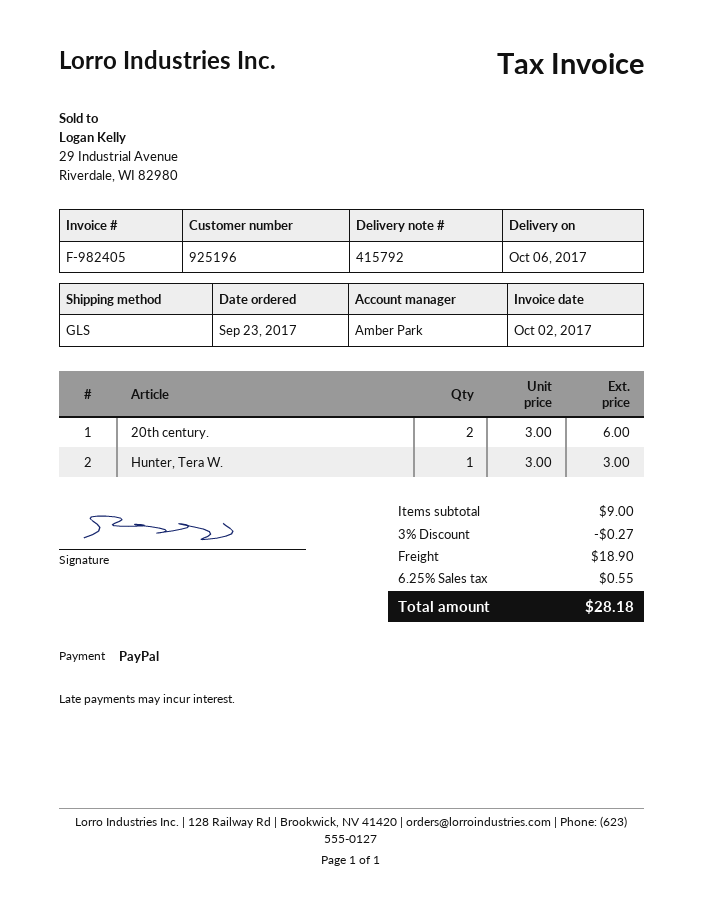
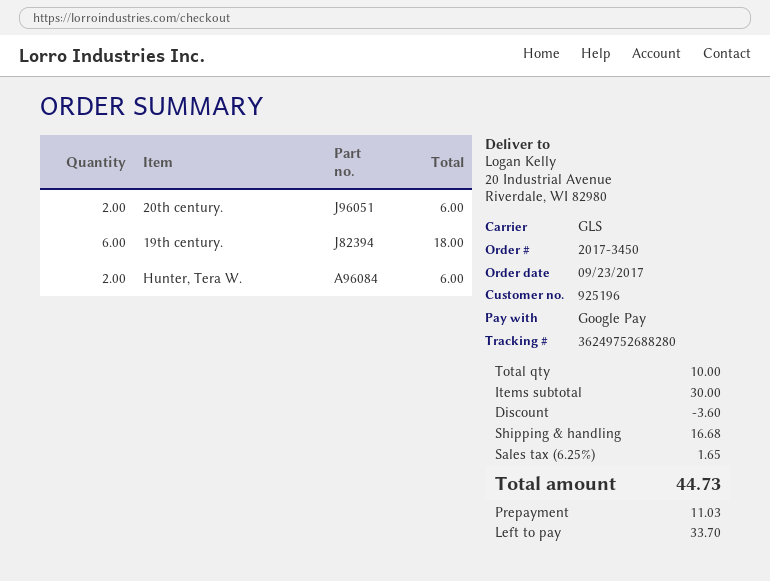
payment method: PayPal -> Google Pay
Hunter, Tera W.: 1 for 3.00 -> 2 for 6.00
19th century.: none -> 6 for 18.00
subtotal: 9.00 -> 30.00
discount: 0.27 -> 3.60
shipping: 18.90 -> 16.68
tax: 6.25% = 0.55 -> 6.25% = 1.65
total: 28.18 -> 44.73

